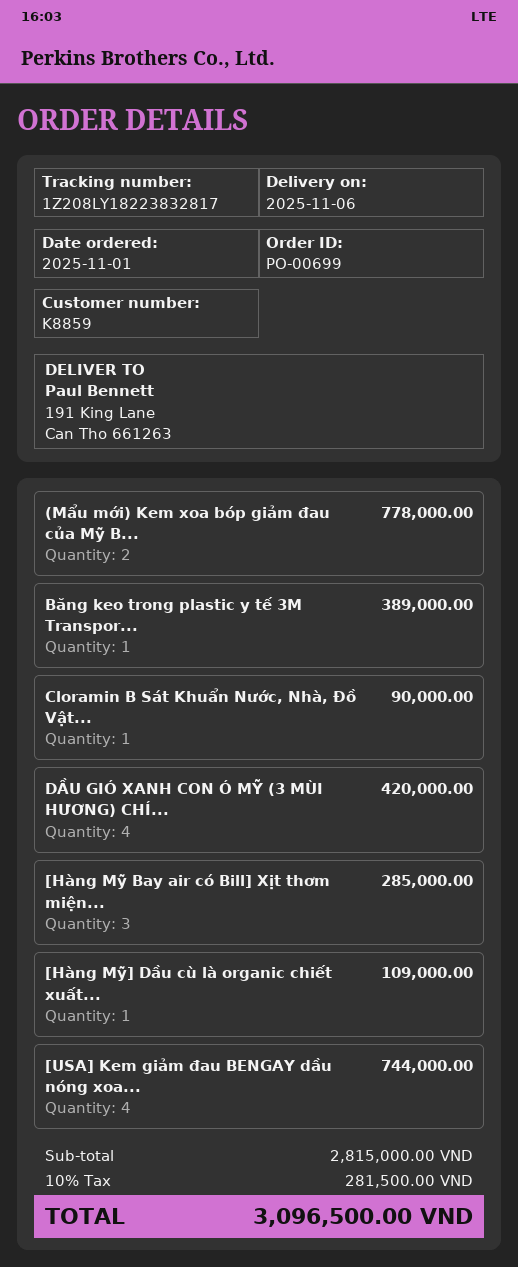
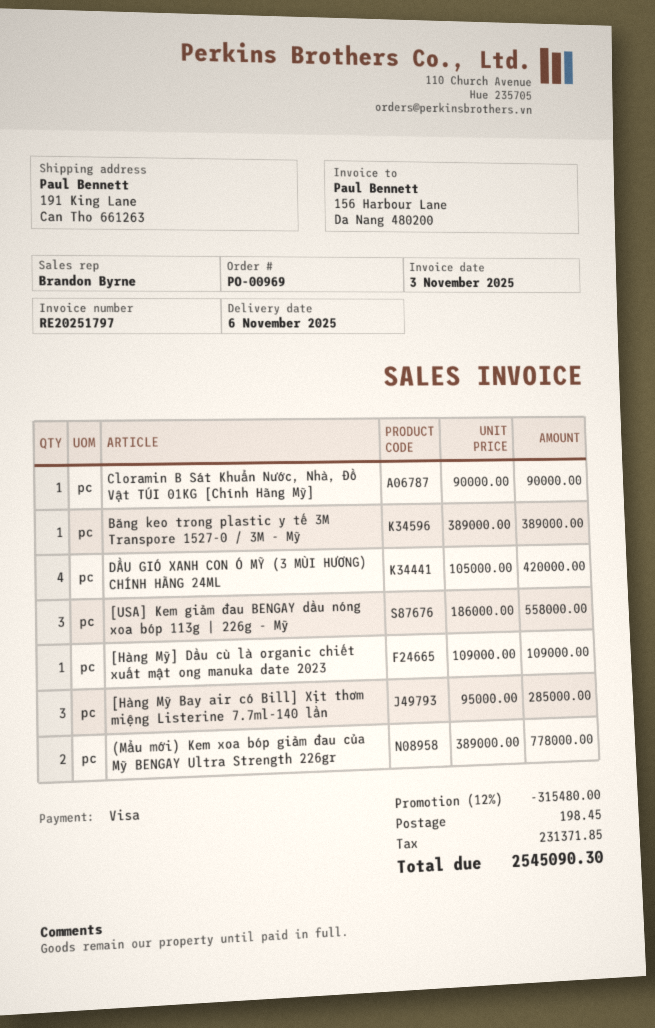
order number: PO-00699 -> PO-00969
[USA] Kem giảm đau BENGAY dầu nóng xoa...: 4 for 744000.00 -> 3 for 558000.00
discount: none -> 12% = 315480.00
shipping: none -> 198.45
tax: 281500.00 -> 231371.85
total: 3096500.00 -> 2545090.30

